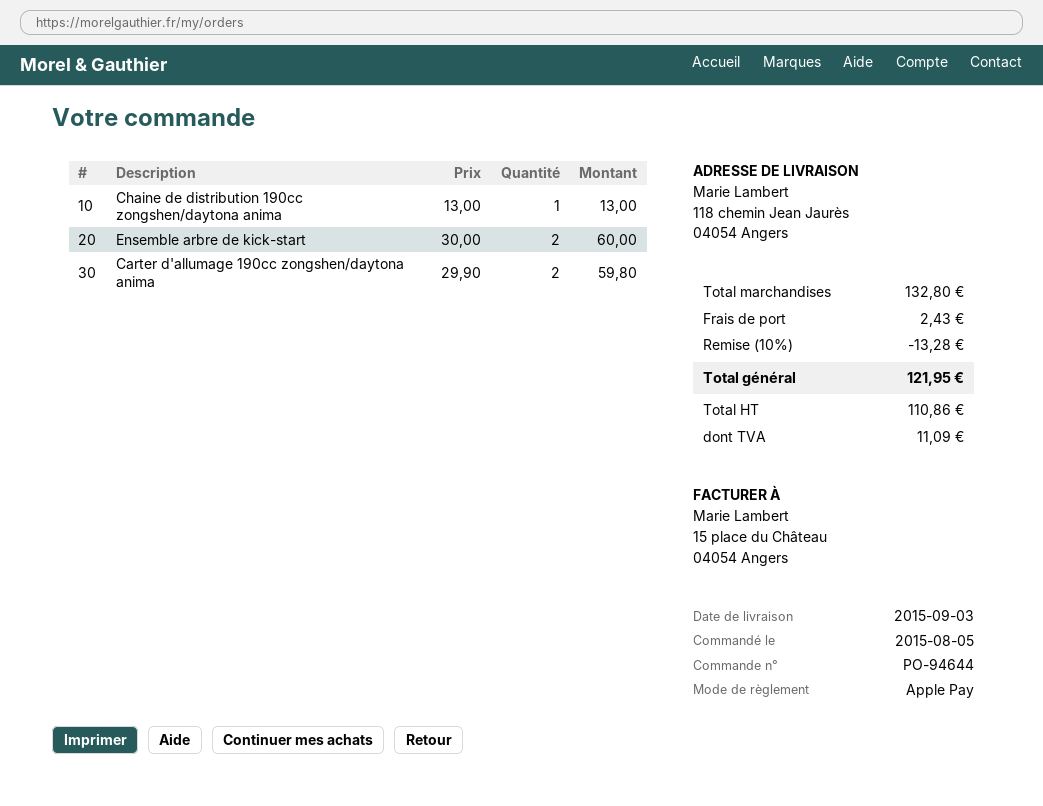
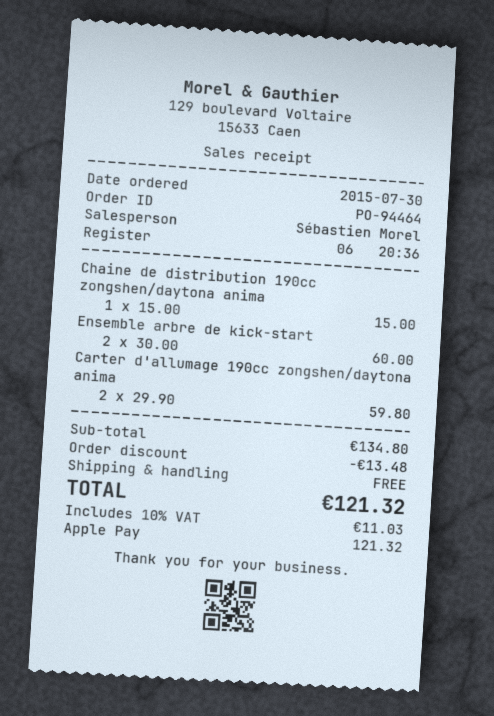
order number: PO-94644 -> PO-94464
order date: 2015-08-05 -> 2015-07-30
Chaine de distribution 190cc zongshen/daytona anima: 1 x 13.00 = 13.00 -> 1 x 15.00 = 15.00
subtotal: 132.80 -> 134.80
discount: 13.28 -> 13.48
shipping: 2.43 -> 0.00
tax: 11.09 -> 11.03
total: 121.95 -> 121.32

